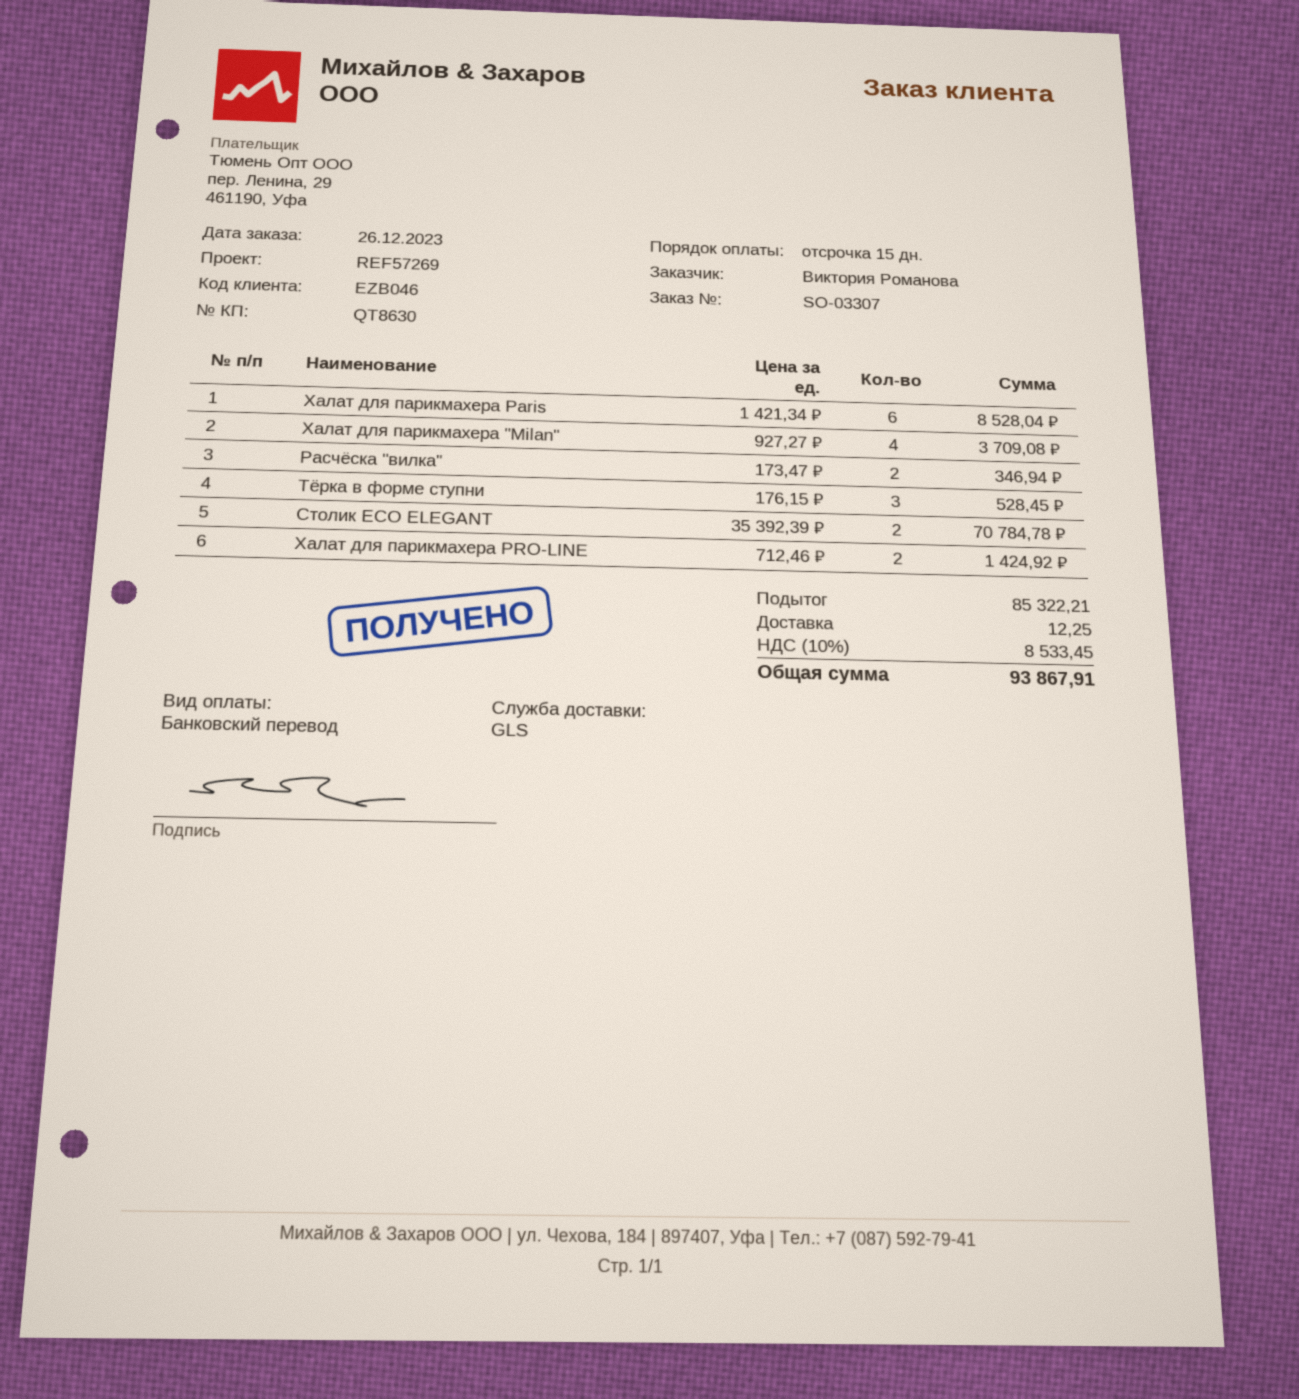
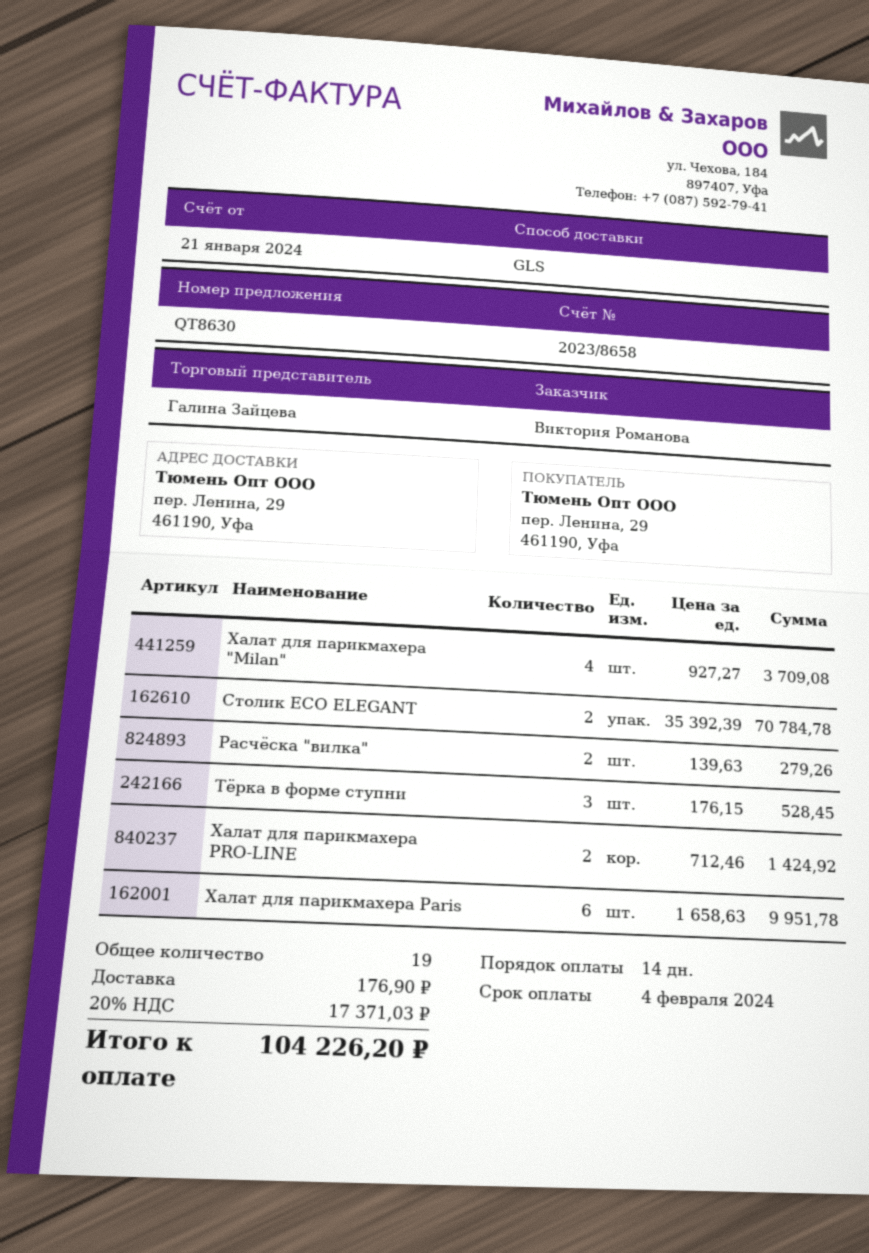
payment terms: 15 days -> 14 days
Халат для парикмахера Paris: 6 x 1421.34 = 8528.04 -> 6 x 1658.63 = 9951.78
Расчёска "вилка": 2 x 173.47 = 346.94 -> 2 x 139.63 = 279.26
shipping: 12.25 -> 176.90
tax: 10% = 8533.45 -> 20% = 17371.03
total: 93867.91 -> 104226.20

